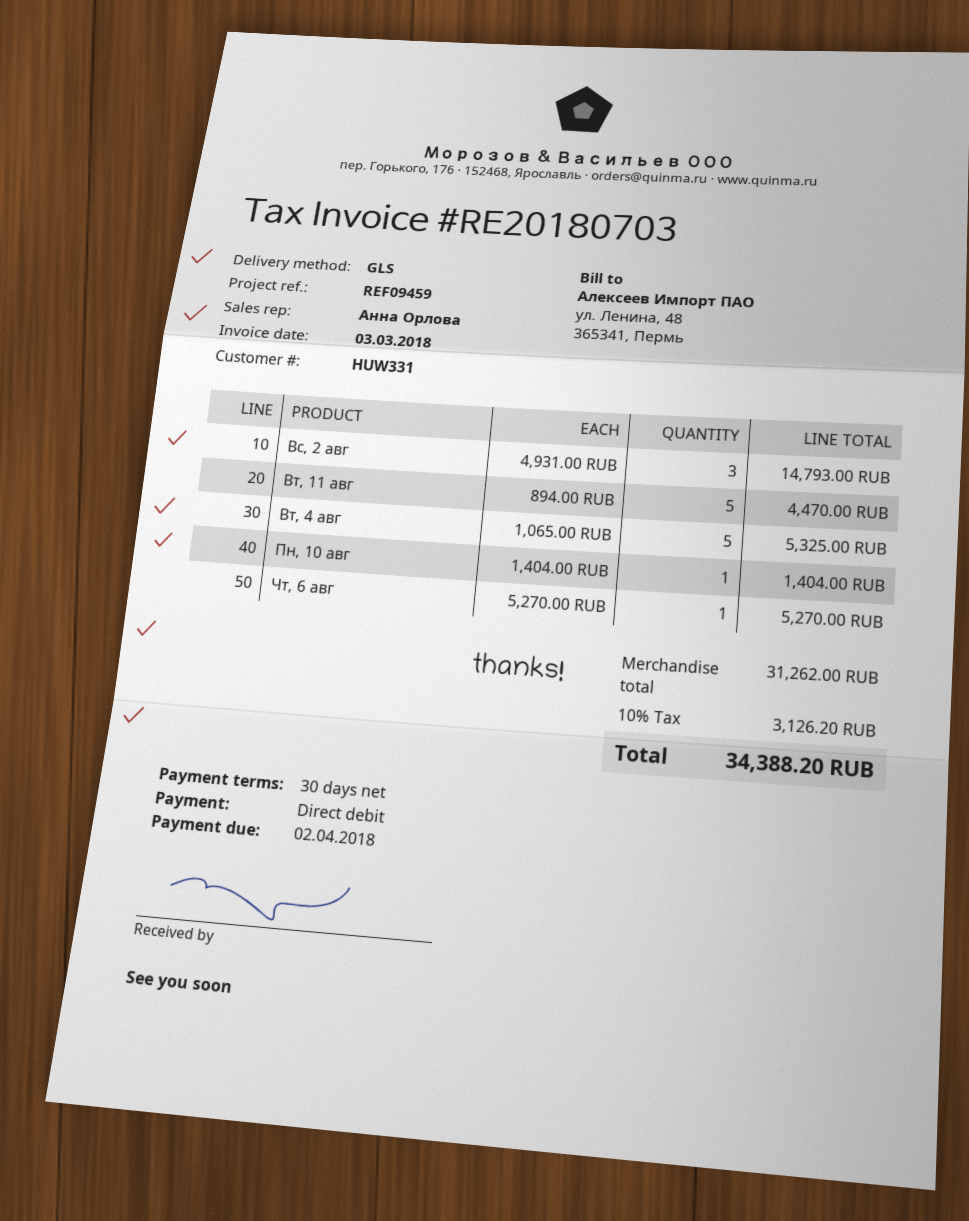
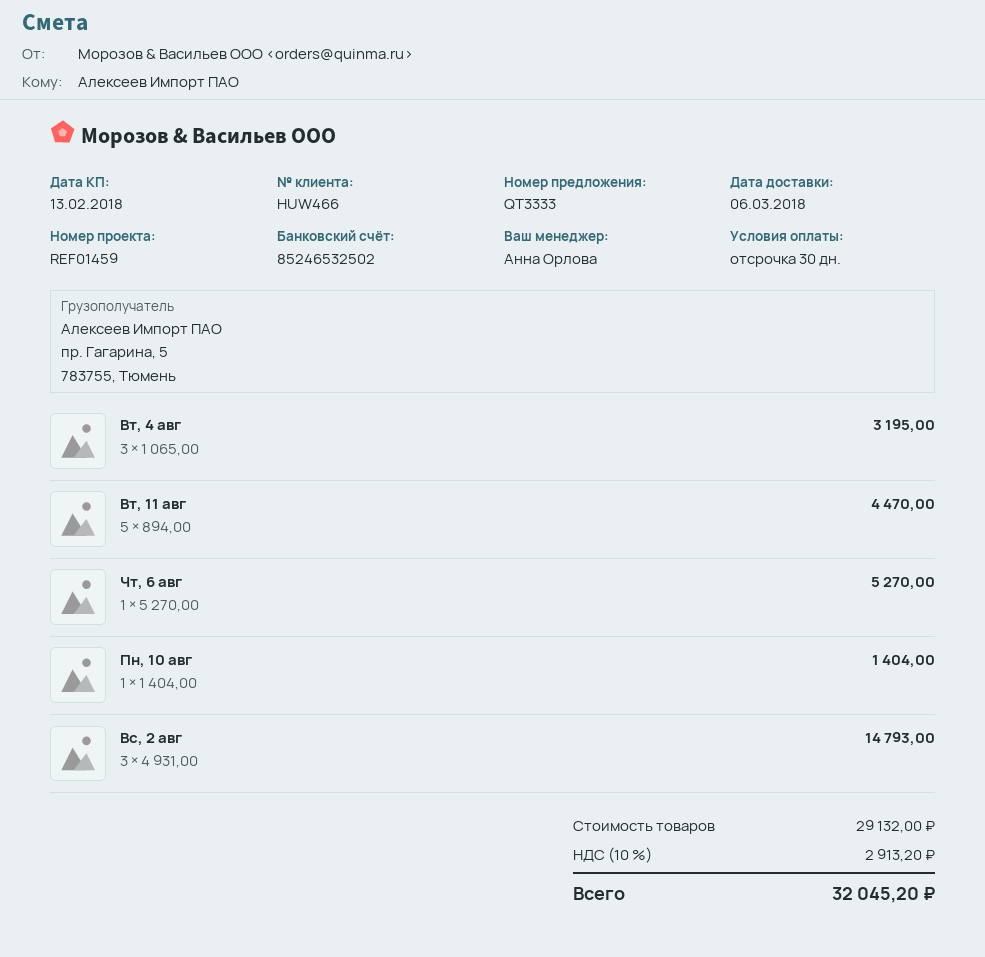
customer number: HUW331 -> HUW466
reference: REF09459 -> REF01459
Вт, 4 авг: 5 x 1065.00 = 5325.00 -> 3 x 1065.00 = 3195.00
subtotal: 31262.00 -> 29132.00
tax: 10% = 3126.20 -> 10% = 2913.20
total: 34388.20 -> 32045.20

